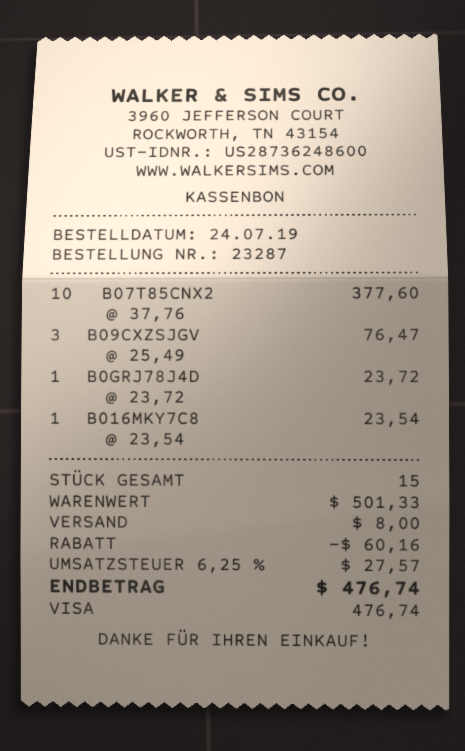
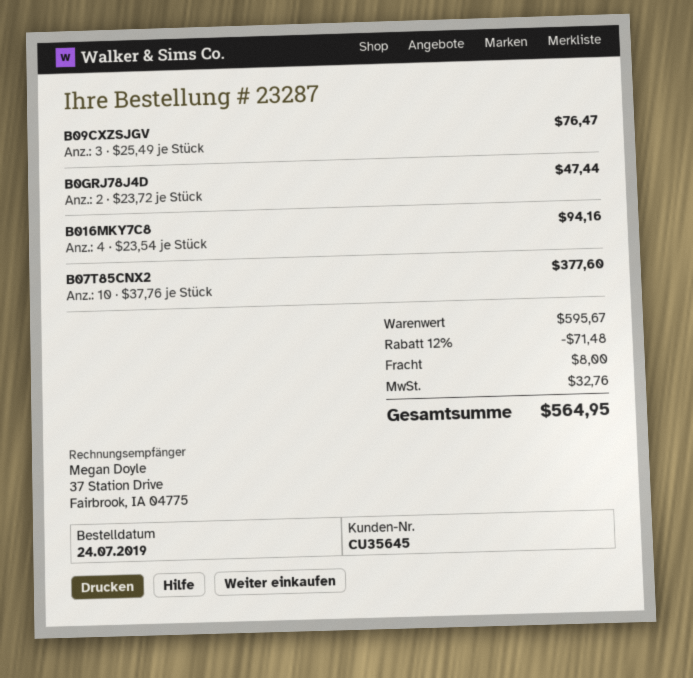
B0GRJ78J4D: 1 x 23.72 = 23.72 -> 2 x 23.72 = 47.44
B016MKY7C8: 1 x 23.54 = 23.54 -> 4 x 23.54 = 94.16
subtotal: 501.33 -> 595.67
discount: 60.16 -> 71.48
tax: 27.57 -> 32.76
total: 476.74 -> 564.95

